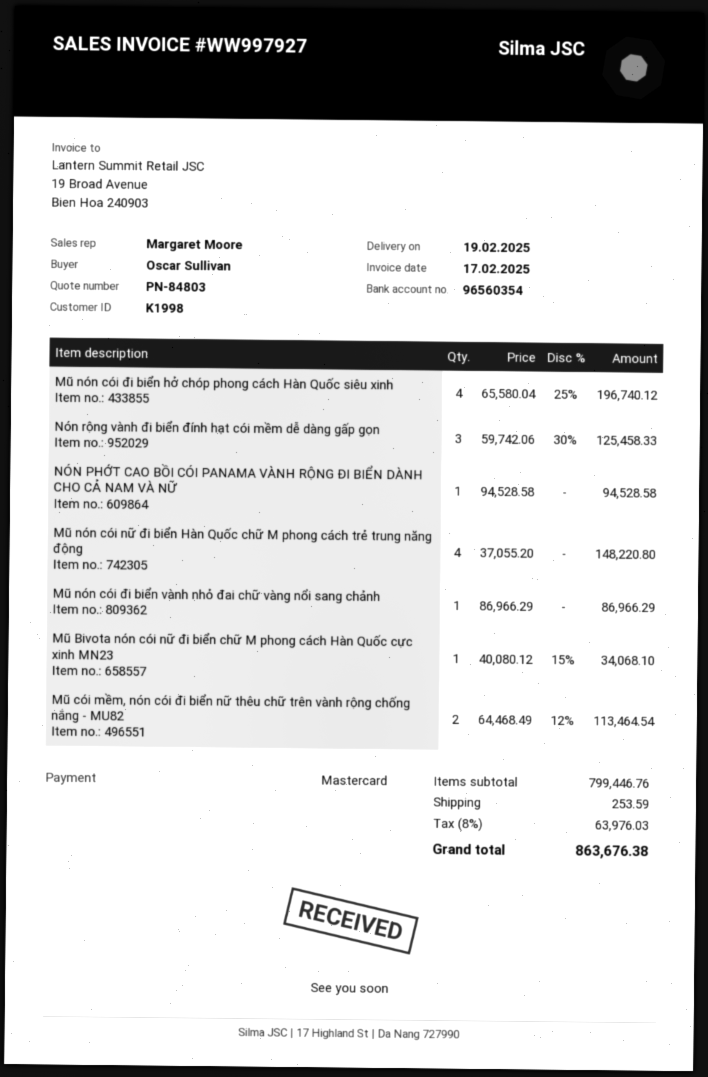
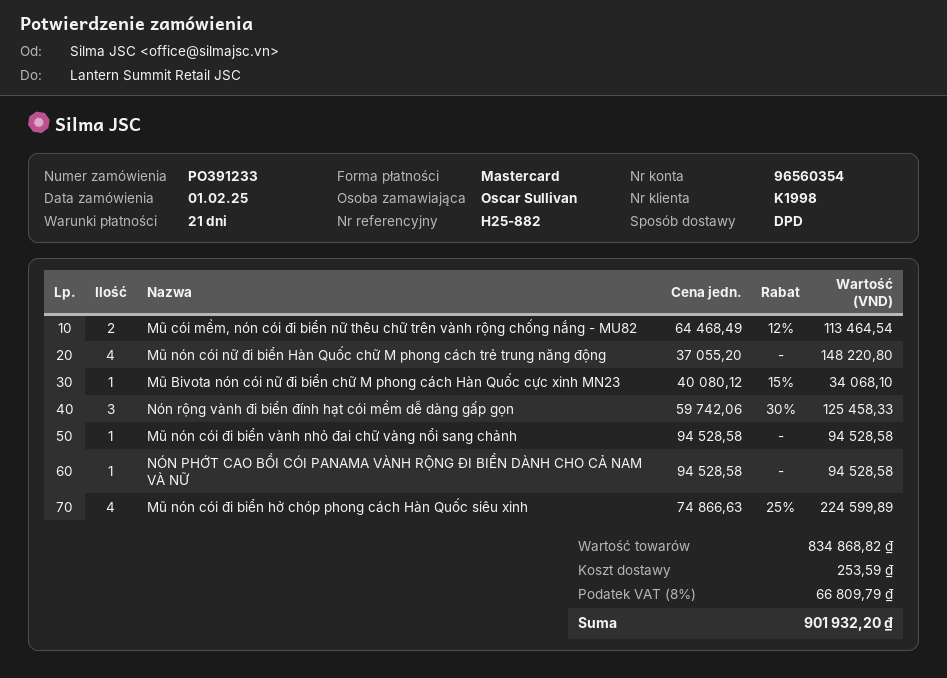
Mũ nón cói đi biển hở chóp phong cách Hàn Quốc siêu xinh: 4 x 65580.04 - 25% = 196740.12 -> 4 x 74866.63 - 25% = 224599.89
Mũ nón cói đi biển vành nhỏ đai chữ vàng nổi sang chảnh: 1 x 86966.29 = 86966.29 -> 1 x 94528.58 = 94528.58
subtotal: 799446.76 -> 834868.82
tax: 8% = 63976.03 -> 8% = 66809.79
total: 863676.38 -> 901932.20

